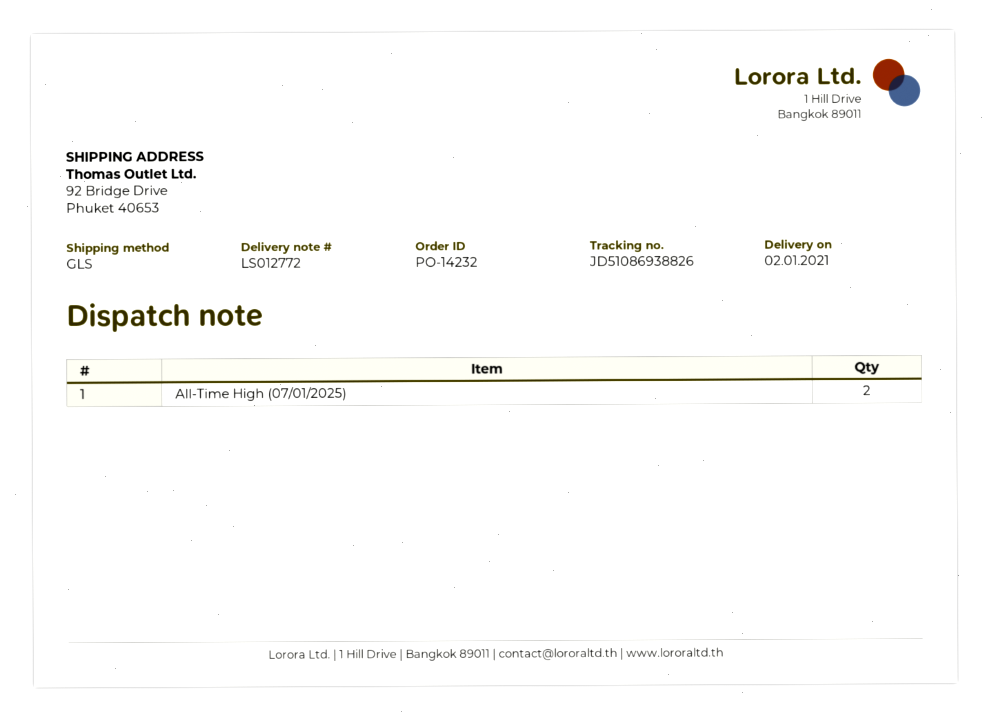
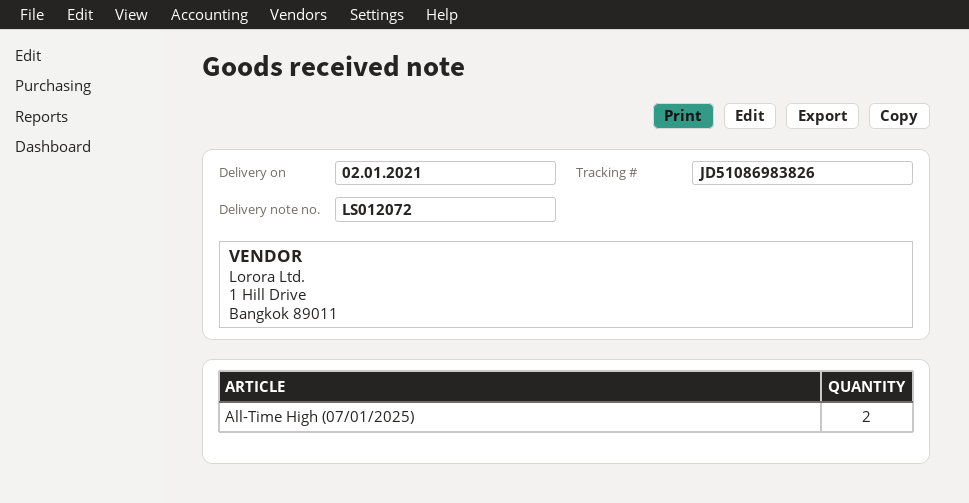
delivery note number: LS012772 -> LS012072
tracking number: JD51086938826 -> JD51086983826

